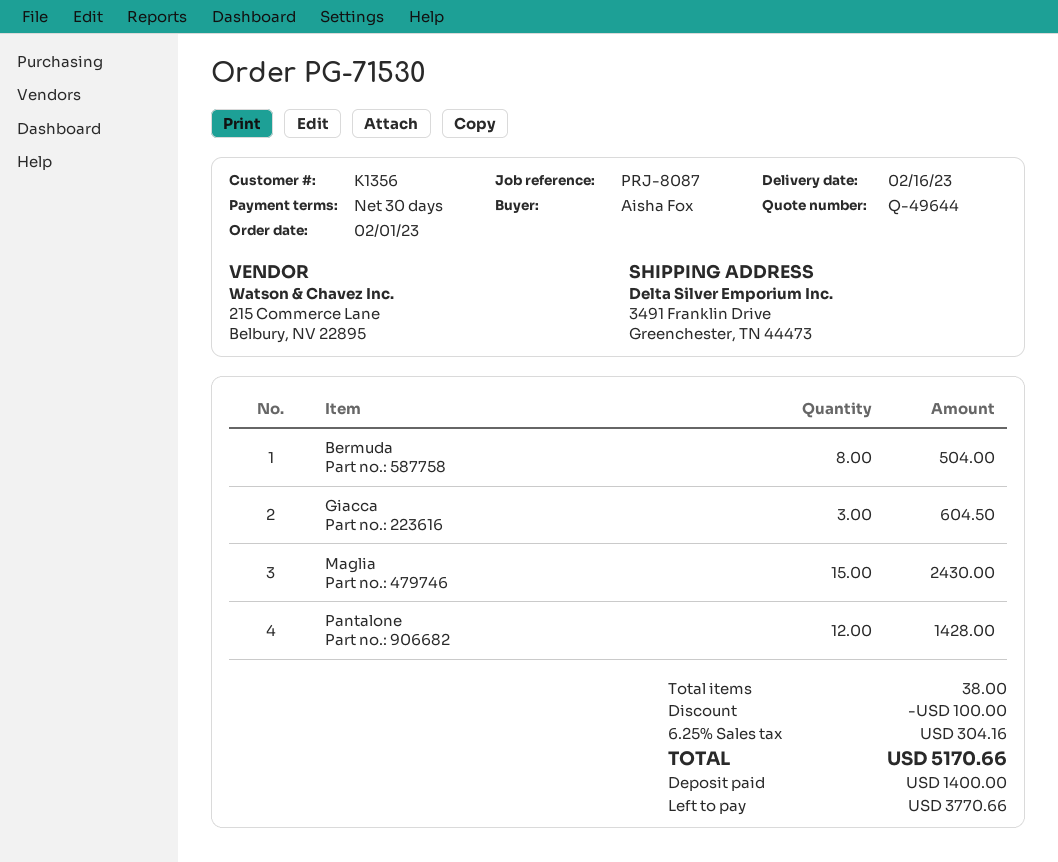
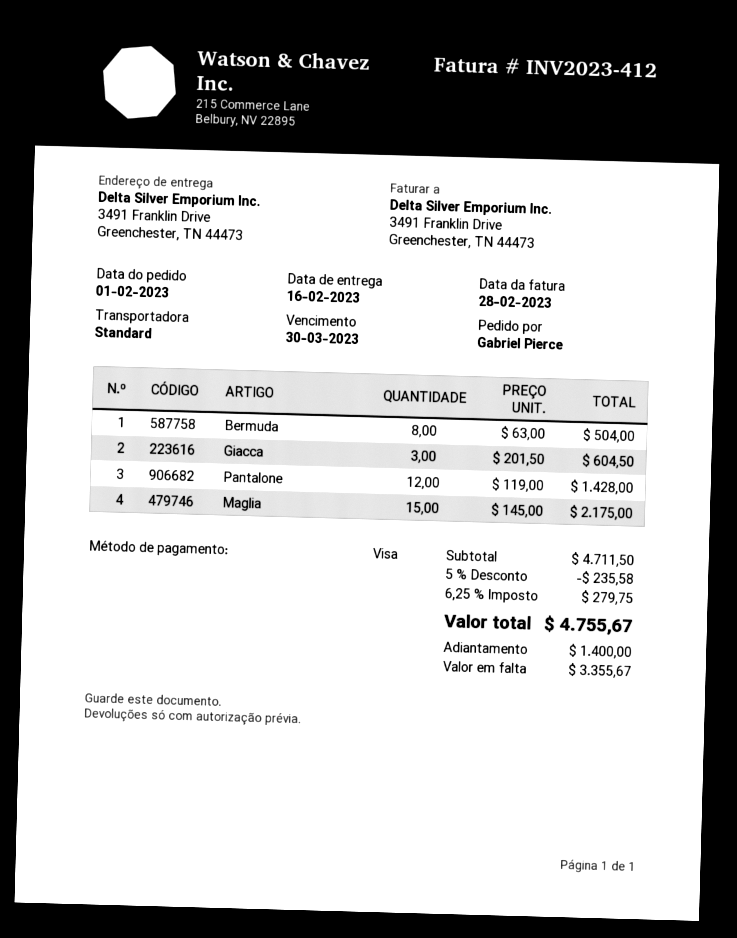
ordered by: Aisha Fox -> Gabriel Pierce
Maglia: 15 for 2430.00 -> 15 for 2175.00
discount: 100.00 -> 235.58
tax: 6.25% = 304.16 -> 6.25% = 279.75
total: 5170.66 -> 4755.67
balance: 3770.66 -> 3355.67

